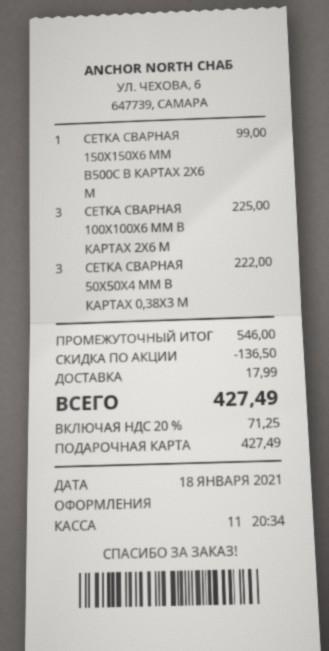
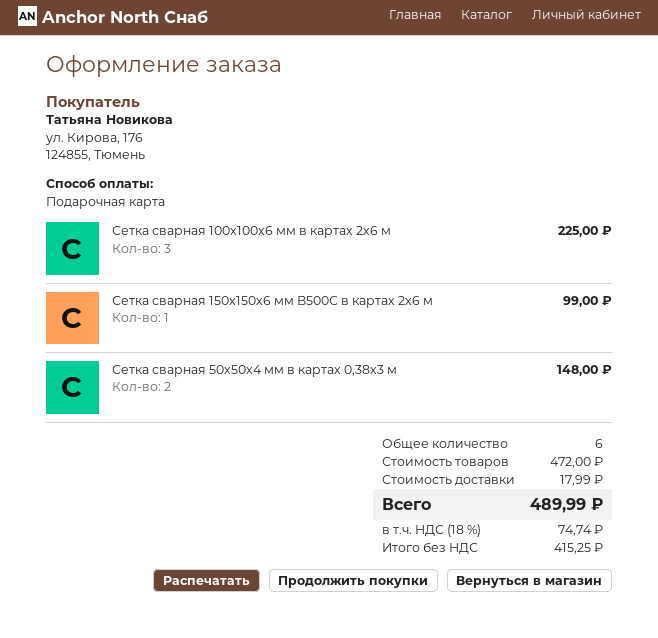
СЕТКА СВАРНАЯ 50Х50Х4 ММ В КАРТАХ 0,38Х3 М: 3 for 222.00 -> 2 for 148.00
subtotal: 546.00 -> 472.00
discount: 136.50 -> none
tax: 20% = 71.25 -> 18% = 74.74
total: 427.49 -> 489.99

